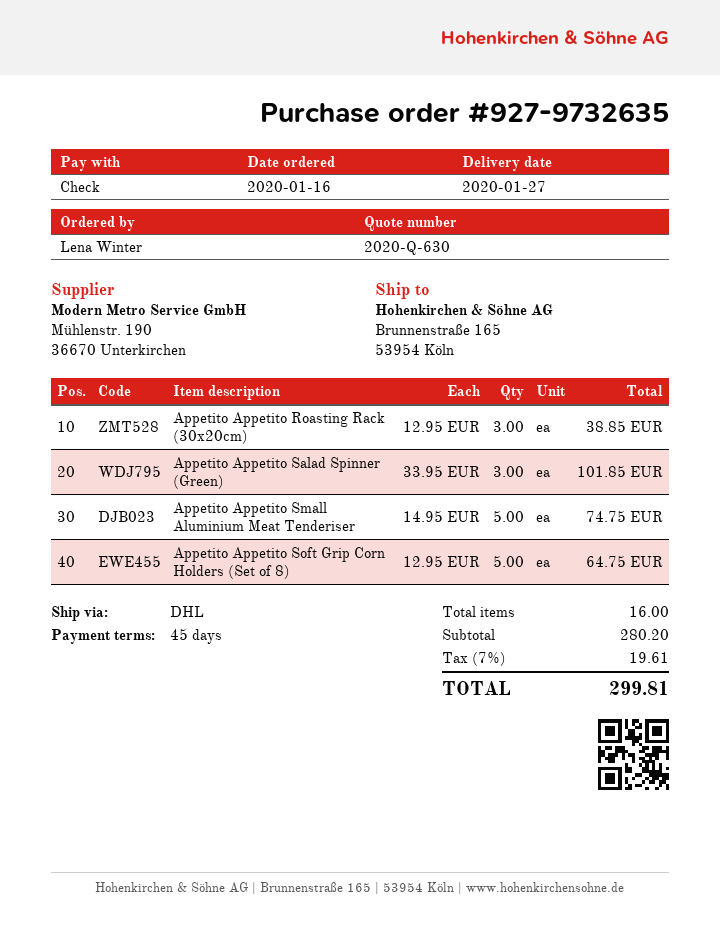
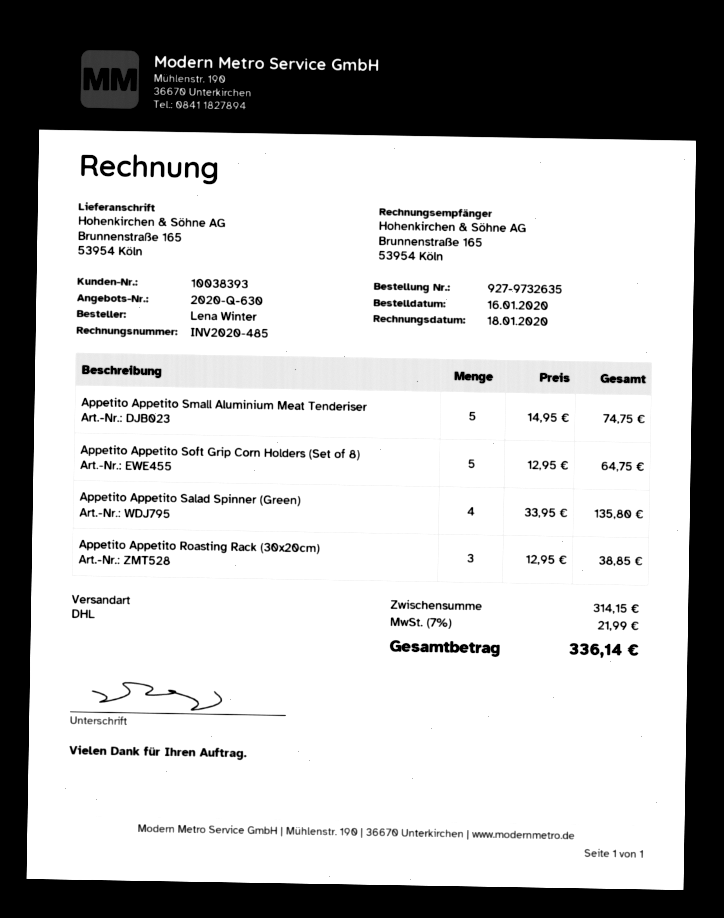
Appetito Appetito Salad Spinner (Green): 3 x 33.95 = 101.85 -> 4 x 33.95 = 135.80
subtotal: 280.20 -> 314.15
tax: 7% = 19.61 -> 7% = 21.99
total: 299.81 -> 336.14

